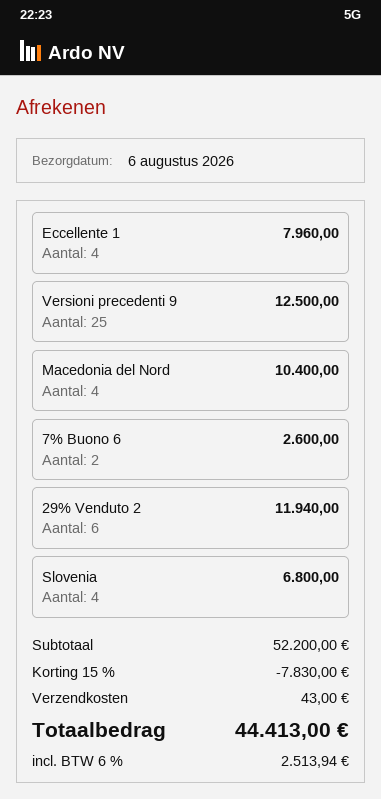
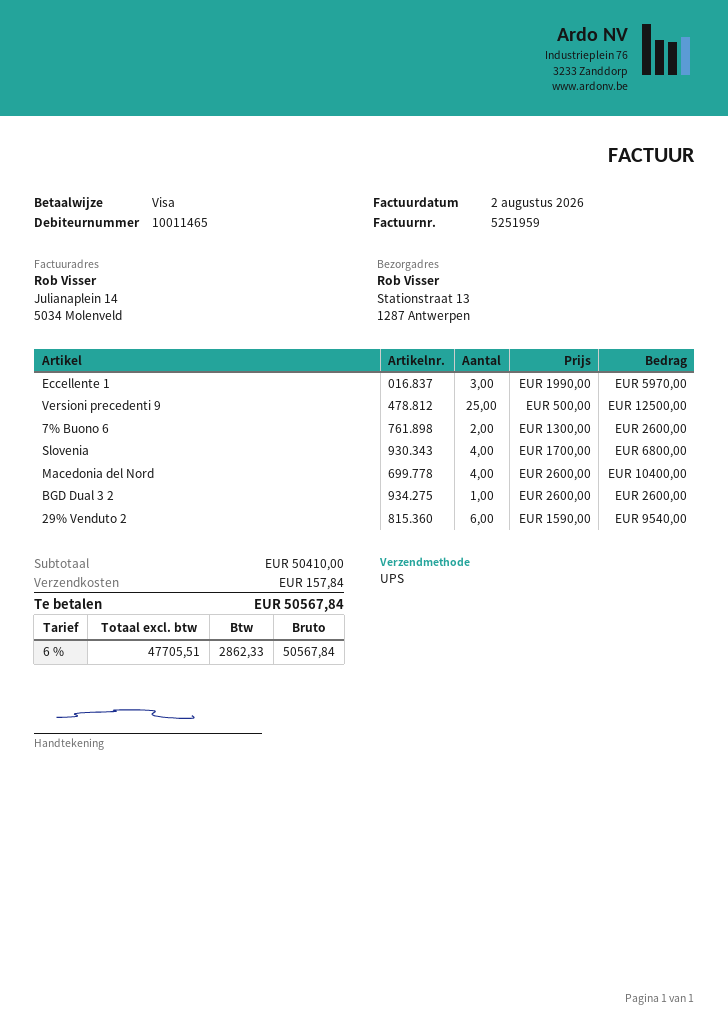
Eccellente 1: 4 for 7960.00 -> 3 for 5970.00
29% Venduto 2: 6 for 11940.00 -> 6 for 9540.00
BGD Dual 3 2: none -> 1 for 2600.00
subtotal: 52200.00 -> 50410.00
discount: 15% = 7830.00 -> none
shipping: 43.00 -> 157.84
tax: 6% = 2513.94 -> 6% = 2862.33
total: 44413.00 -> 50567.84

